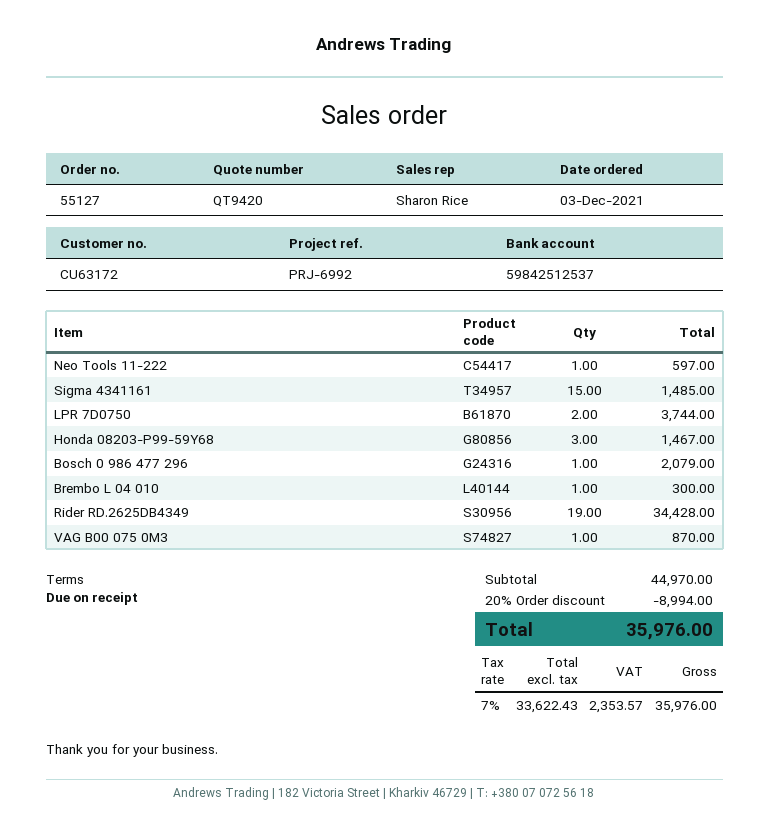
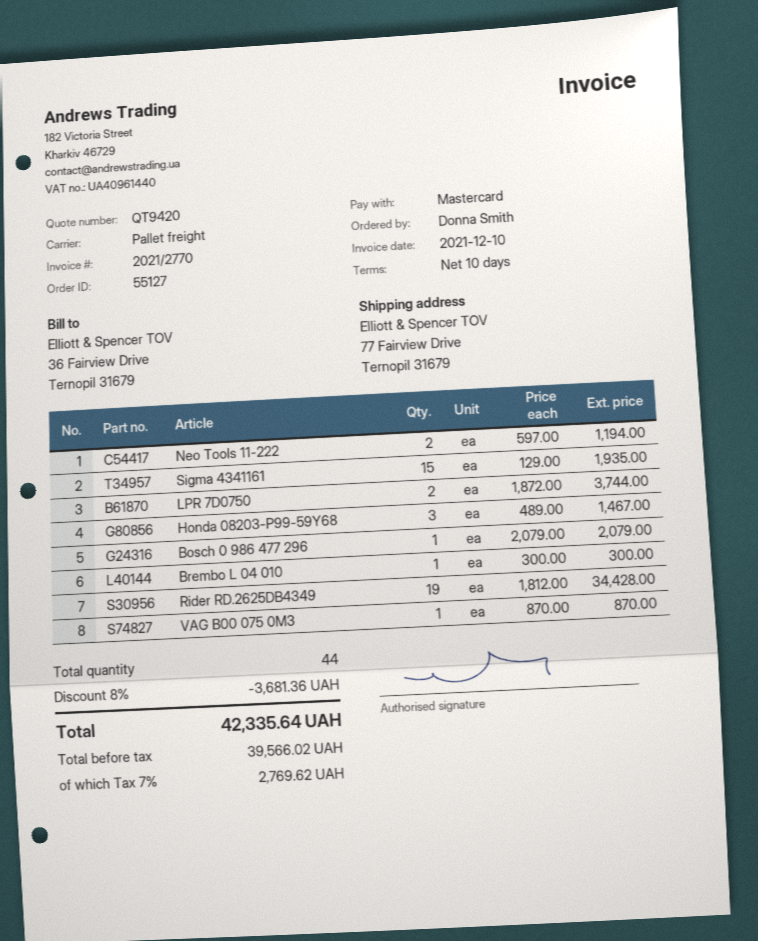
payment terms: on receipt -> 10 days
Neo Tools 11-222: 1 for 597.00 -> 2 for 1194.00
Sigma 4341161: 15 for 1485.00 -> 15 for 1935.00
discount: 20% = 8994.00 -> 8% = 3681.36
net: 33622.43 -> 39566.02
tax: 7% = 2353.57 -> 7% = 2769.62
total: 35976.00 -> 42335.64

